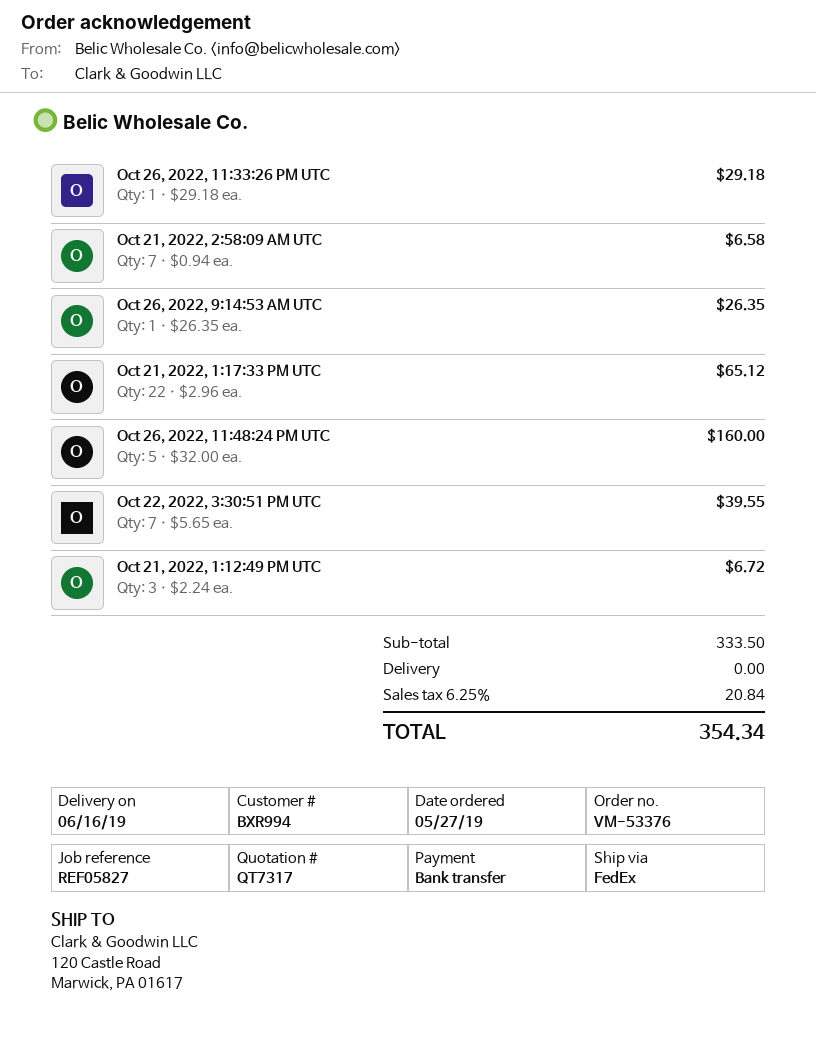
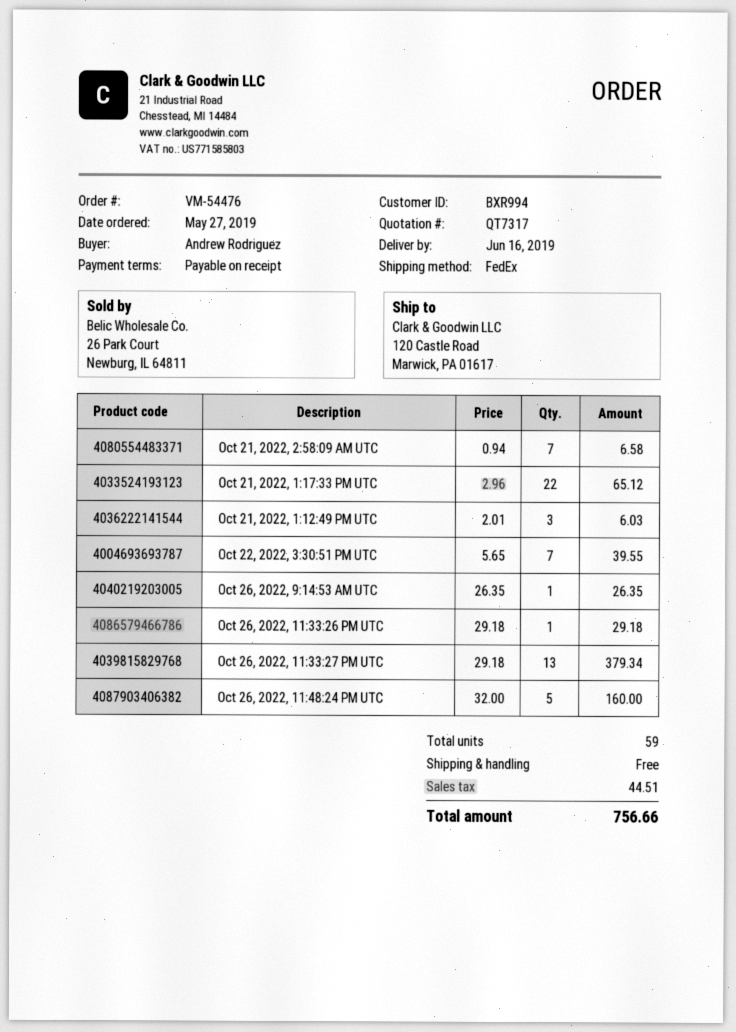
order number: VM-53376 -> VM-54476
Oct 21, 2022, 1:12:49 PM UTC: 3 x 2.24 = 6.72 -> 3 x 2.01 = 6.03
Oct 26, 2022, 11:33:27 PM UTC: none -> 13 x 29.18 = 379.34
tax: 20.84 -> 44.51
total: 354.34 -> 756.66

